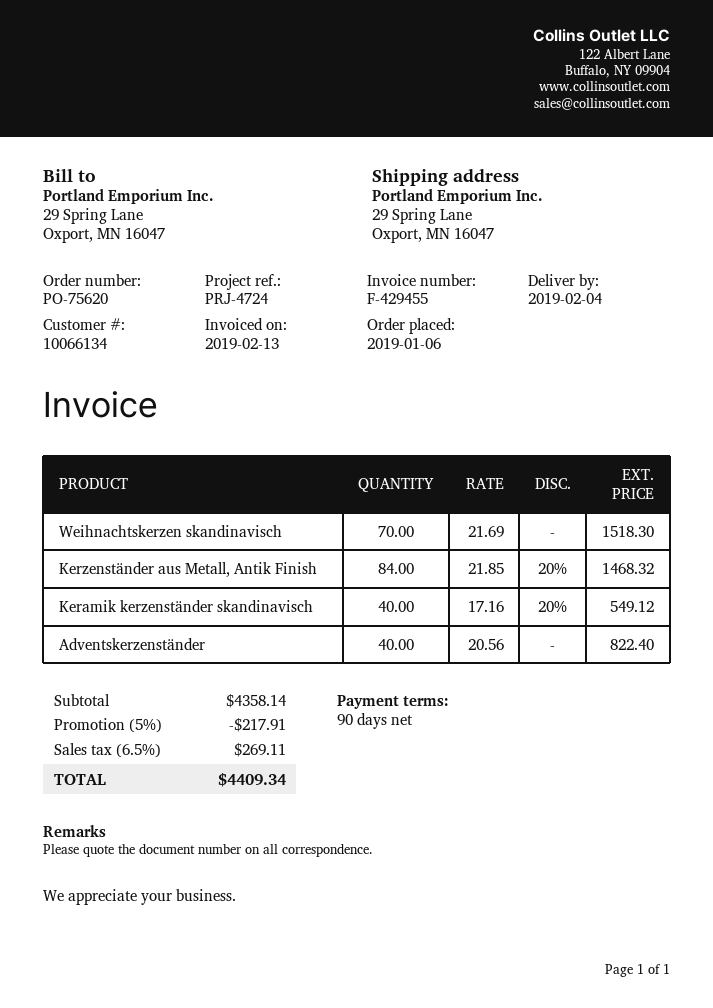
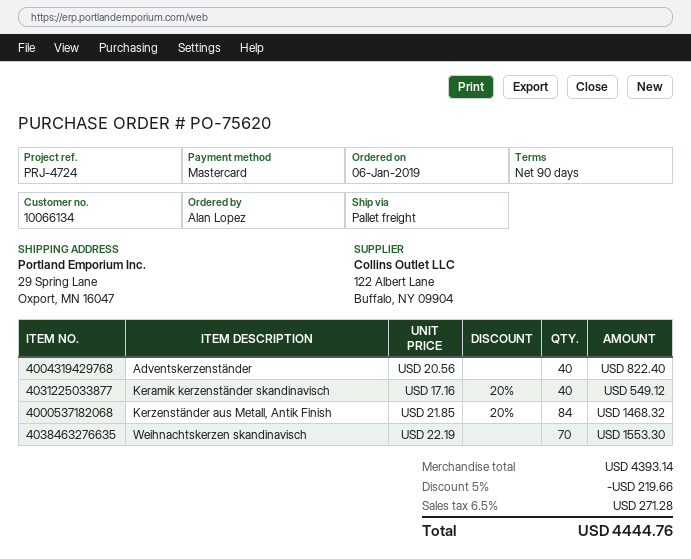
Weihnachtskerzen skandinavisch: 70 x 21.69 = 1518.30 -> 70 x 22.19 = 1553.30
subtotal: 4358.14 -> 4393.14
discount: 5% = 217.91 -> 5% = 219.66
tax: 6.5% = 269.11 -> 6.5% = 271.28
total: 4409.34 -> 4444.76

